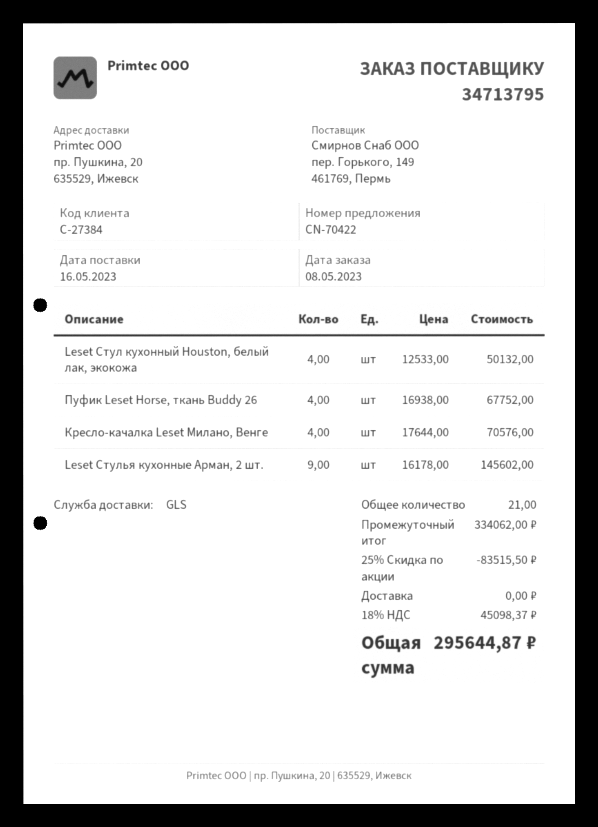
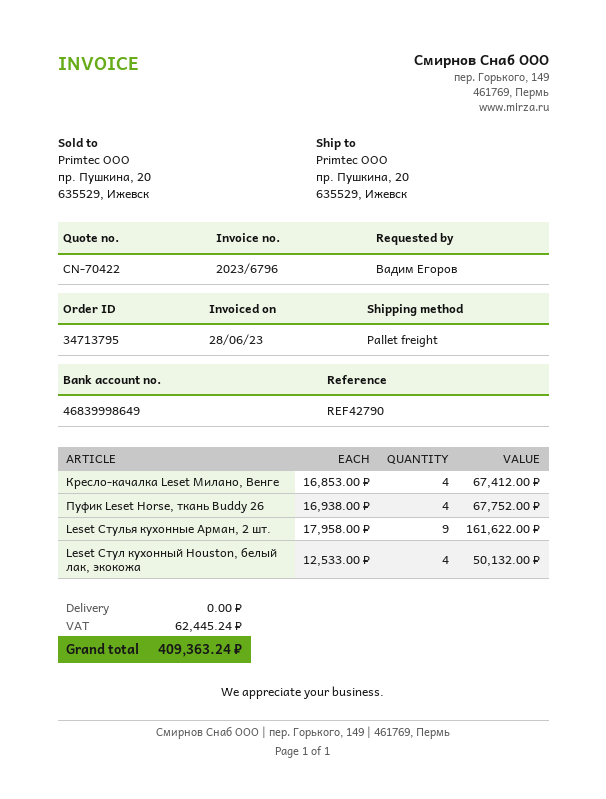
shipping method: GLS -> pallet freight
Кресло-качалка Leset Милано, Венге: 4 x 17644.00 = 70576.00 -> 4 x 16853.00 = 67412.00
Leset Стулья кухонные Арман, 2 шт.: 9 x 16178.00 = 145602.00 -> 9 x 17958.00 = 161622.00
discount: 25% = 83515.50 -> none
tax: 45098.37 -> 62445.24
total: 295644.87 -> 409363.24

